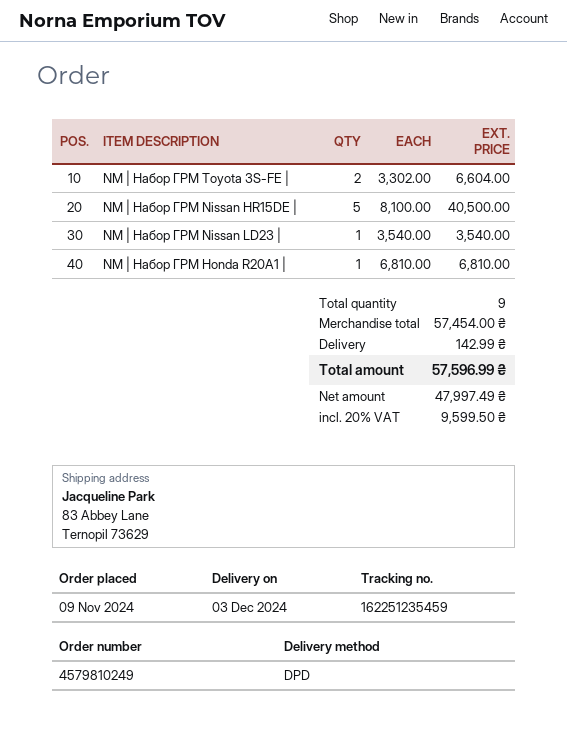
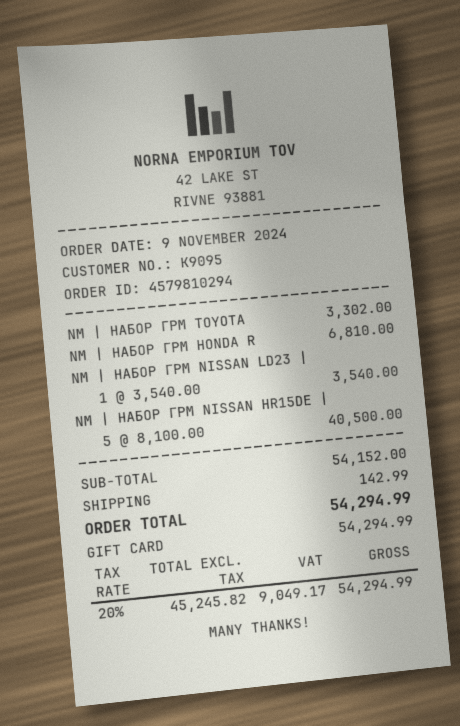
order number: 4579810249 -> 4579810294
NM | Набор ГРМ Toyota 3S-FE |: 2 x 3302.00 = 6604.00 -> 1 x 3302.00 = 3302.00
subtotal: 57454.00 -> 54152.00
net: 47997.49 -> 45245.82
tax: 20% = 9599.50 -> 20% = 9049.17
total: 57596.99 -> 54294.99

